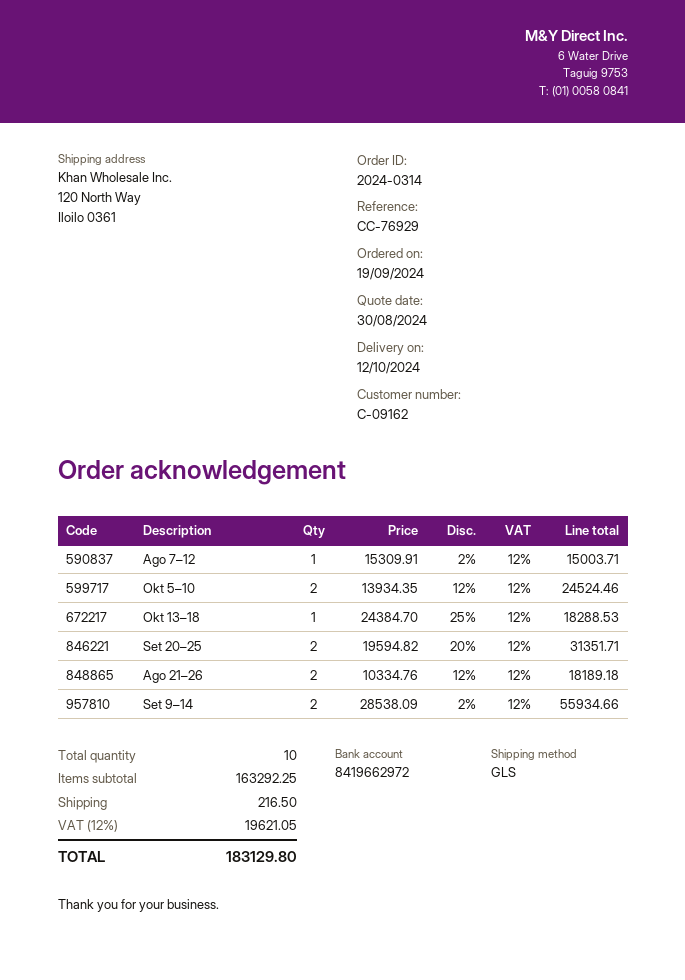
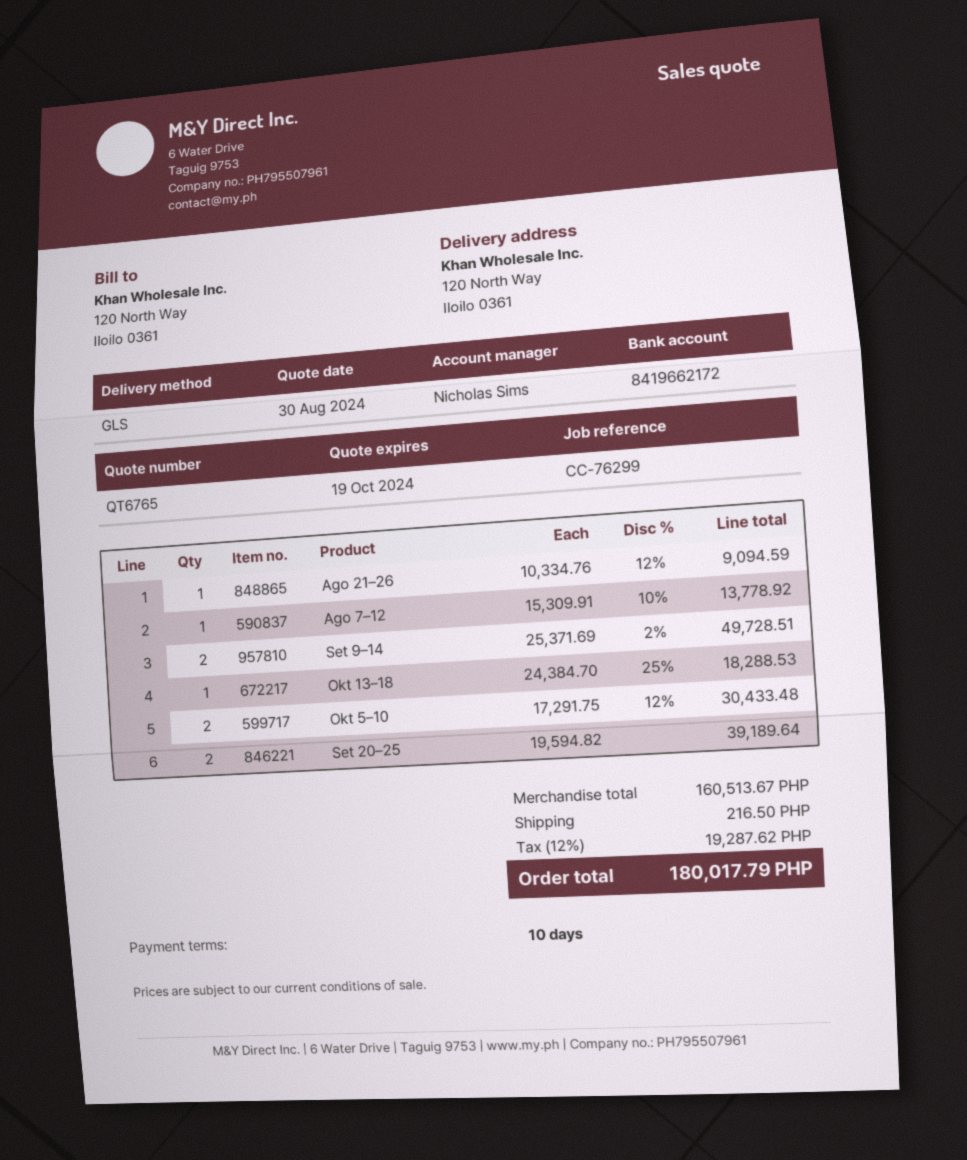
reference: CC-76929 -> CC-76299
bank account: 8419662972 -> 8419662172
Ago 7–12: 1 x 15309.91 - 2% = 15003.71 -> 1 x 15309.91 - 10% = 13778.92
Okt 5–10: 2 x 13934.35 - 12% = 24524.46 -> 2 x 17291.75 - 12% = 30433.48
Set 20–25: 2 x 19594.82 - 20% = 31351.71 -> 2 x 19594.82 = 39189.64
Ago 21–26: 2 x 10334.76 - 12% = 18189.18 -> 1 x 10334.76 - 12% = 9094.59
Set 9–14: 2 x 28538.09 - 2% = 55934.66 -> 2 x 25371.69 - 2% = 49728.51
subtotal: 163292.25 -> 160513.67
tax: 12% = 19621.05 -> 12% = 19287.62
total: 183129.80 -> 180017.79

